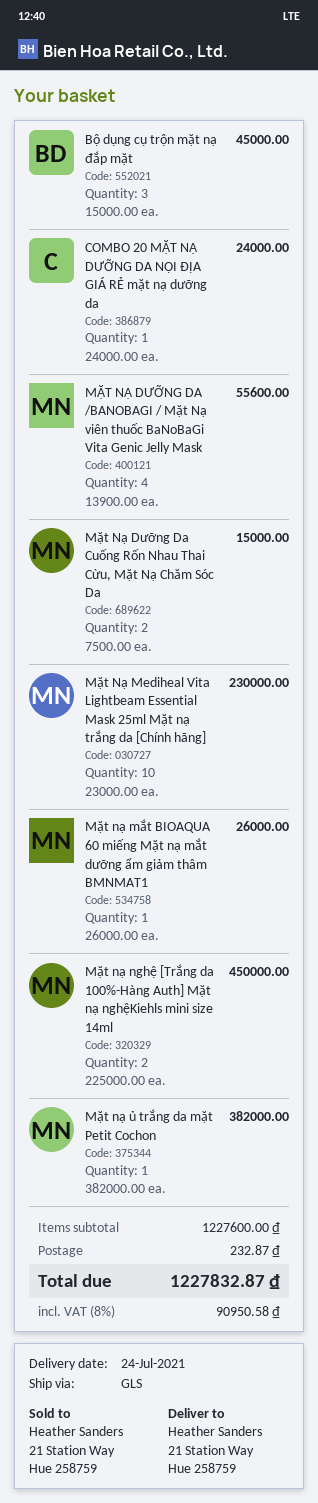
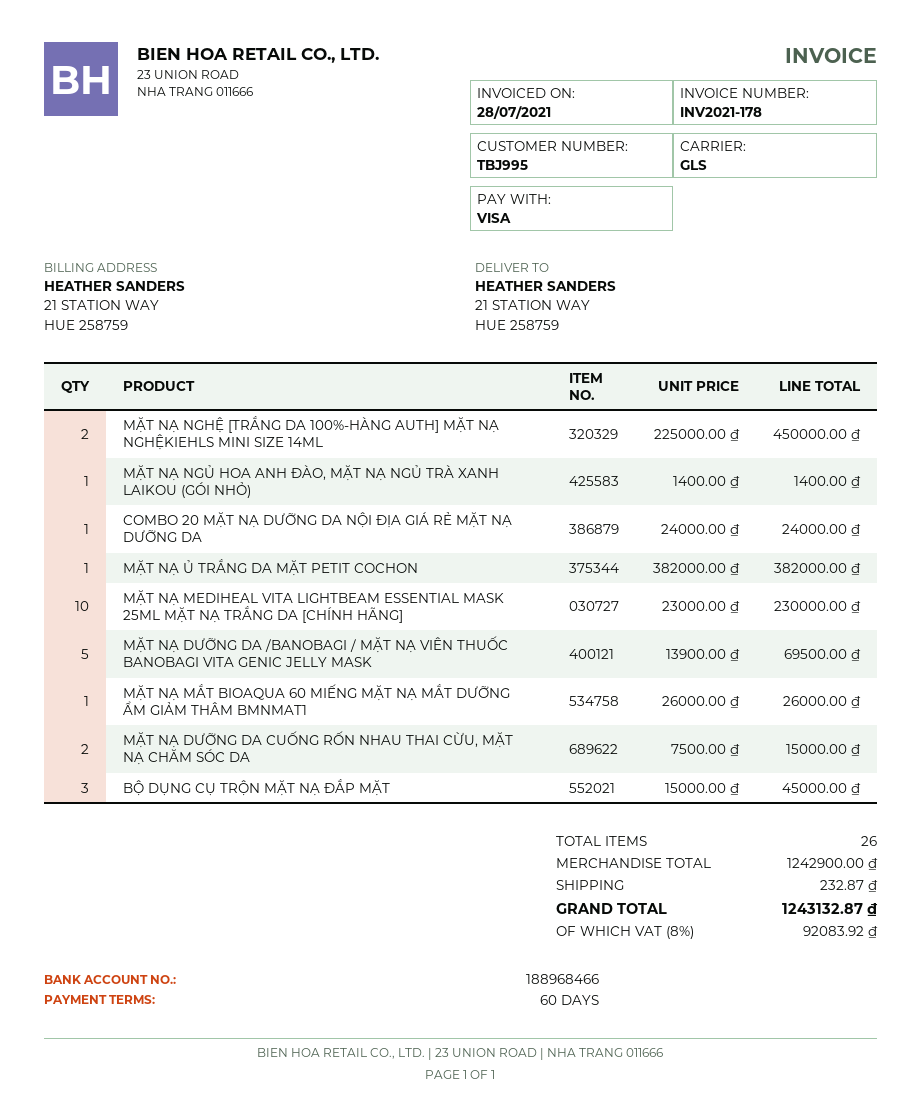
MẶT NẠ DƯỠNG DA /BANOBAGI / Mặt Nạ viên thuốc BaNoBaGi Vita Genic Jelly Mask: 4 x 13900.00 = 55600.00 -> 5 x 13900.00 = 69500.00
MẶT NẠ NGỦ HOA ANH ĐÀO, MẶT NẠ NGỦ TRÀ XANH LAIKOU (GÓI NHỎ): none -> 1 x 1400.00 = 1400.00
subtotal: 1227600.00 -> 1242900.00
tax: 8% = 90950.58 -> 8% = 92083.92
total: 1227832.87 -> 1243132.87

